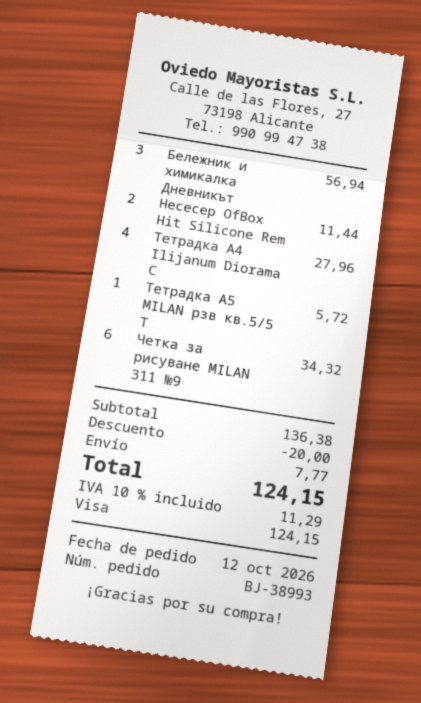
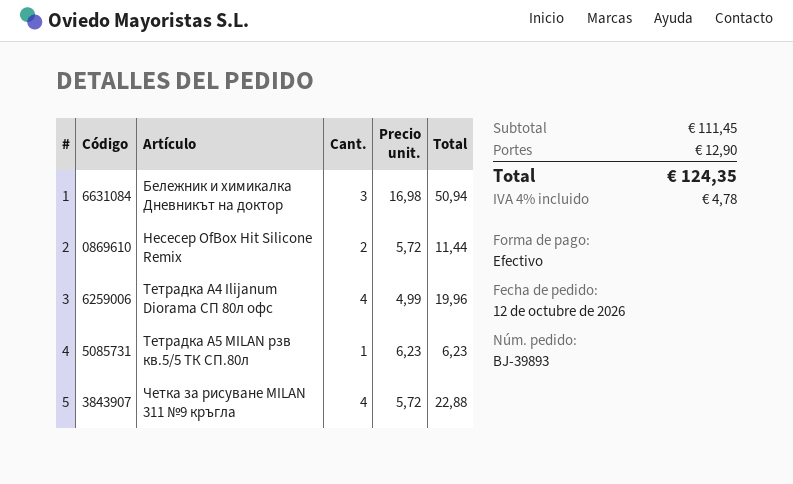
order number: BJ-38993 -> BJ-39893
payment method: Visa -> cash
Бележник и химикалка Дневникът: 3 for 56.94 -> 3 for 50.94
Тетрадка A4 Ilijanum Diorama С: 4 for 27.96 -> 4 for 19.96
Тетрадка А5 MILAN рзв кв.5/5 Т: 1 for 5.72 -> 1 for 6.23
Четка за рисуване MILAN 311 №9: 6 for 34.32 -> 4 for 22.88
subtotal: 136.38 -> 111.45
discount: 20.00 -> none
shipping: 7.77 -> 12.90
tax: 10% = 11.29 -> 4% = 4.78
total: 124.15 -> 124.35

